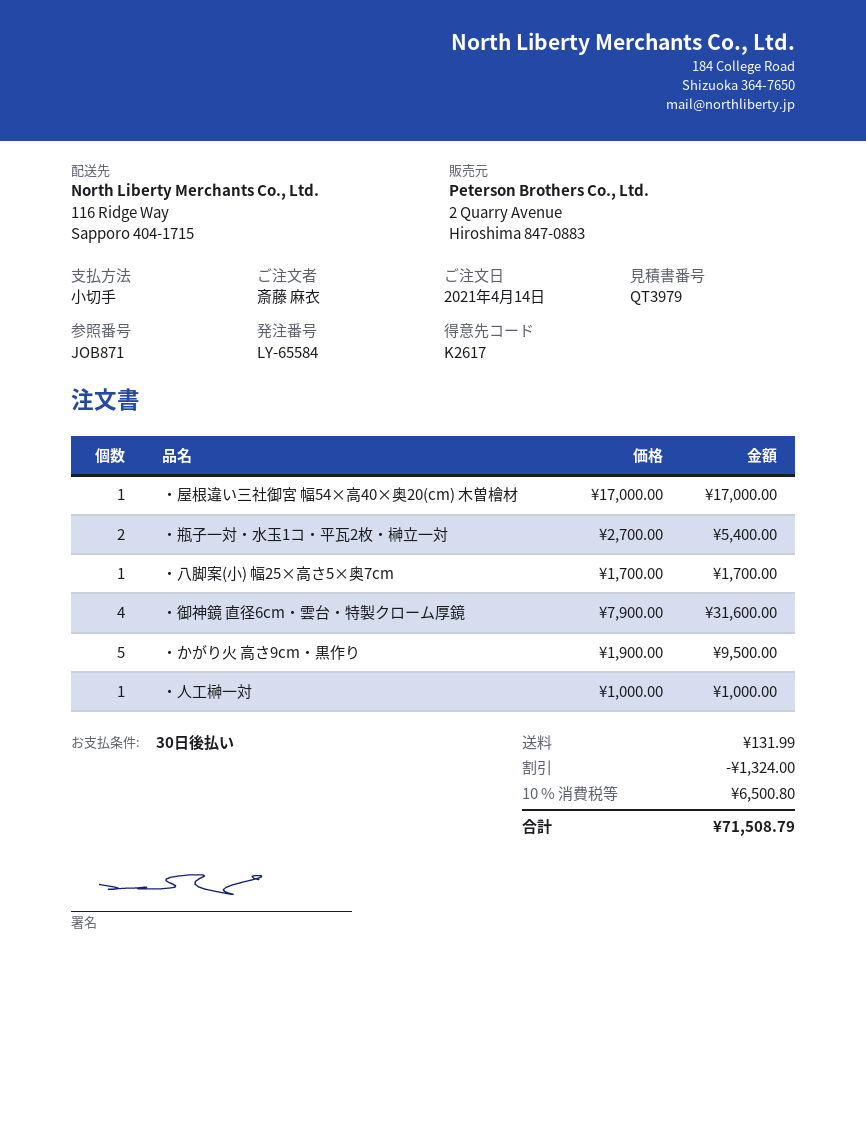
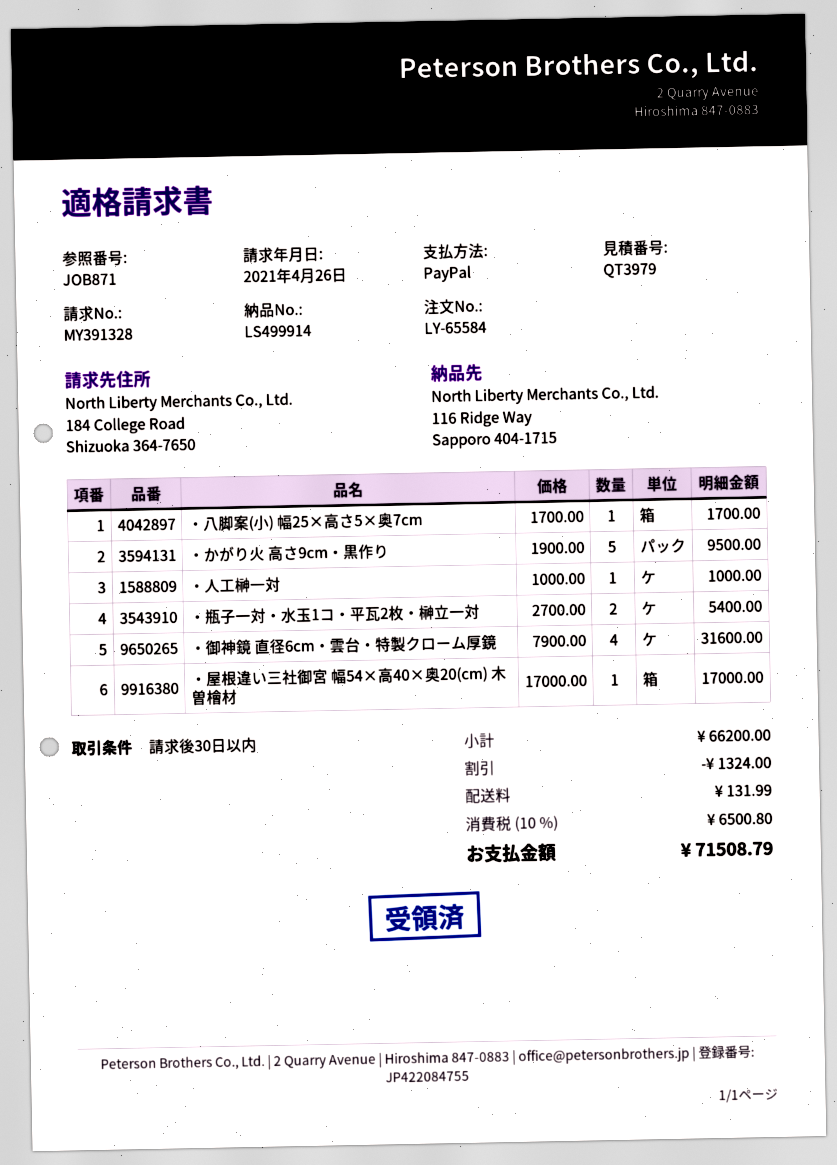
payment method: cheque -> PayPal

